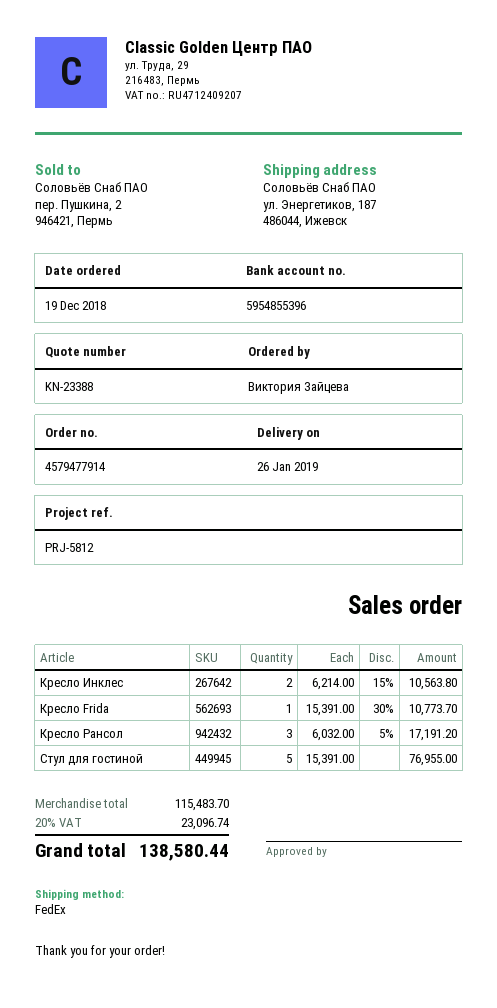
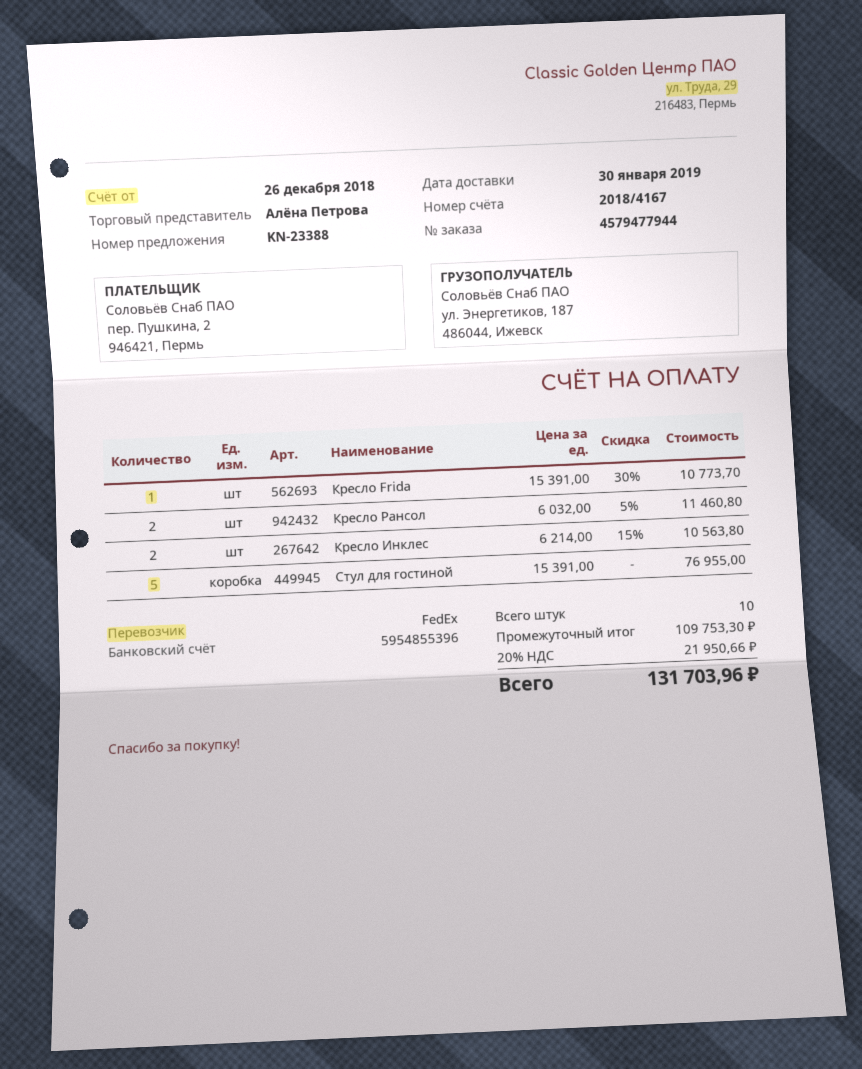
order number: 4579477914 -> 4579477944
delivery date: 2019-01-26 -> 2019-01-30
Кресло Рансол: 3 x 6032.00 - 5% = 17191.20 -> 2 x 6032.00 - 5% = 11460.80
subtotal: 115483.70 -> 109753.30
tax: 20% = 23096.74 -> 20% = 21950.66
total: 138580.44 -> 131703.96

